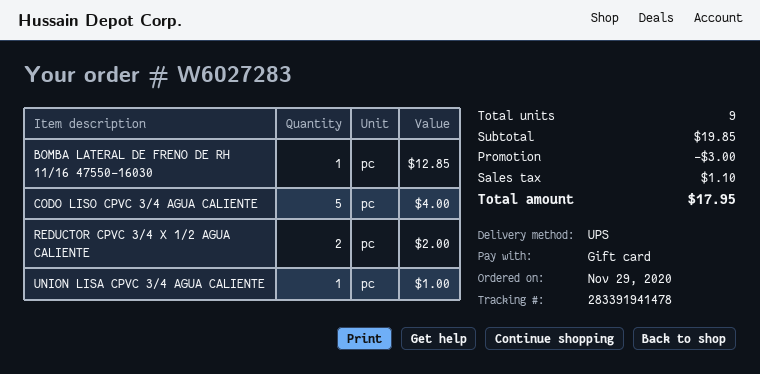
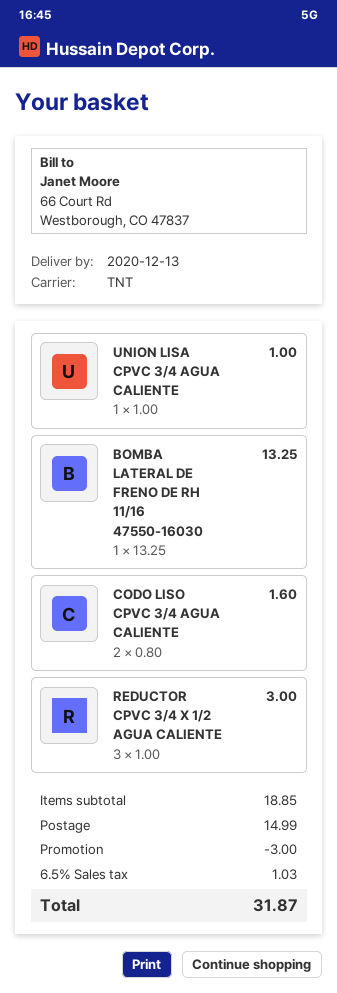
shipping method: UPS -> TNT
BOMBA LATERAL DE FRENO DE RH 11/16 47550-16030: 1 for 12.85 -> 1 for 13.25
CODO LISO CPVC 3/4 AGUA CALIENTE: 5 for 4.00 -> 2 for 1.60
REDUCTOR CPVC 3/4 X 1/2 AGUA CALIENTE: 2 for 2.00 -> 3 for 3.00
subtotal: 19.85 -> 18.85
shipping: none -> 14.99
tax: 1.10 -> 1.03
total: 17.95 -> 31.87

